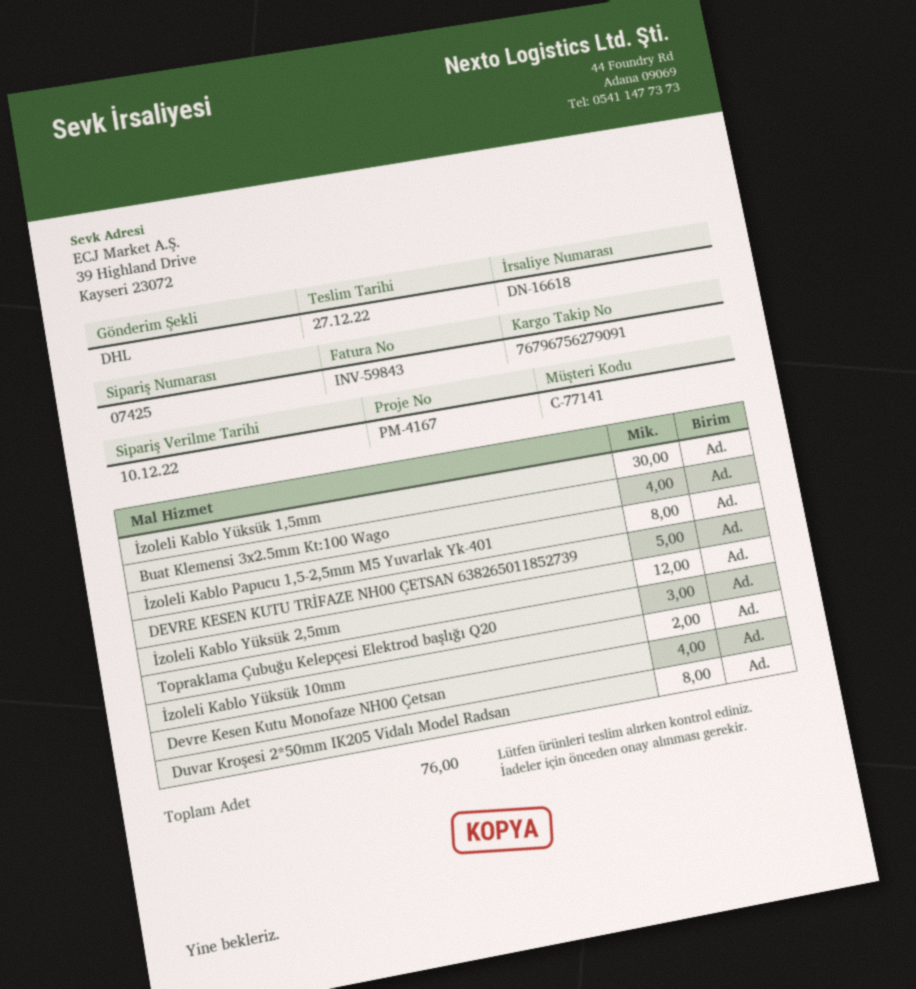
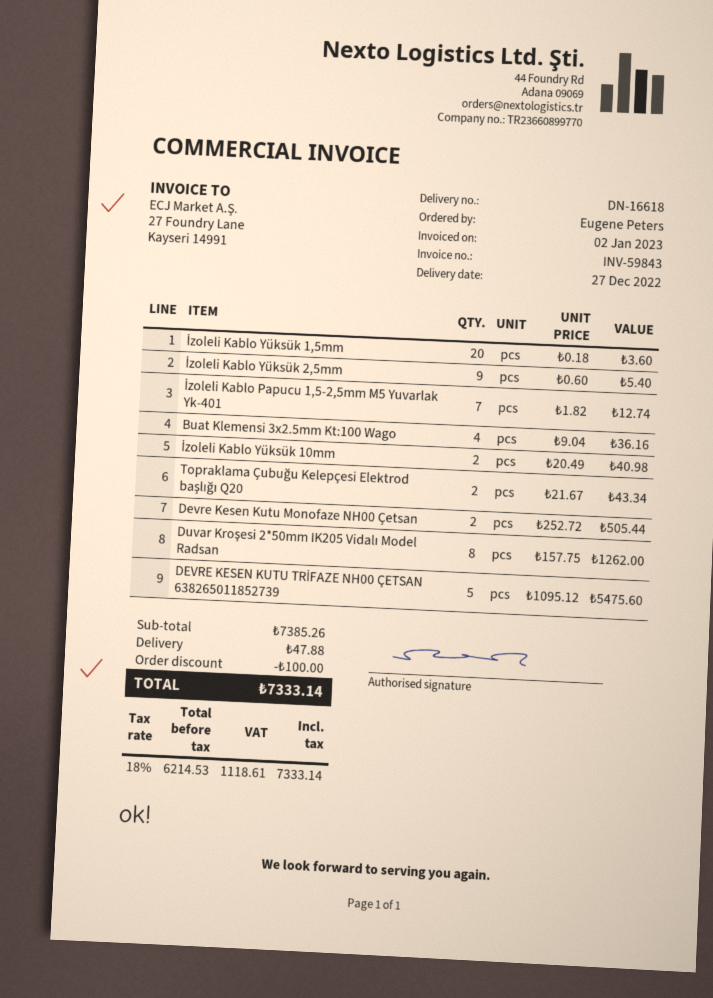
İzoleli Kablo Yüksük 1,5mm: 30 -> 20
İzoleli Kablo Papucu 1,5-2,5mm M5 Yuvarlak Yk-401: 8 -> 7
İzoleli Kablo Yüksük 2,5mm: 12 -> 9
Topraklama Çubuğu Kelepçesi Elektrod başlığı Q20: 3 -> 2
Devre Kesen Kutu Monofaze NH00 Çetsan: 4 -> 2

